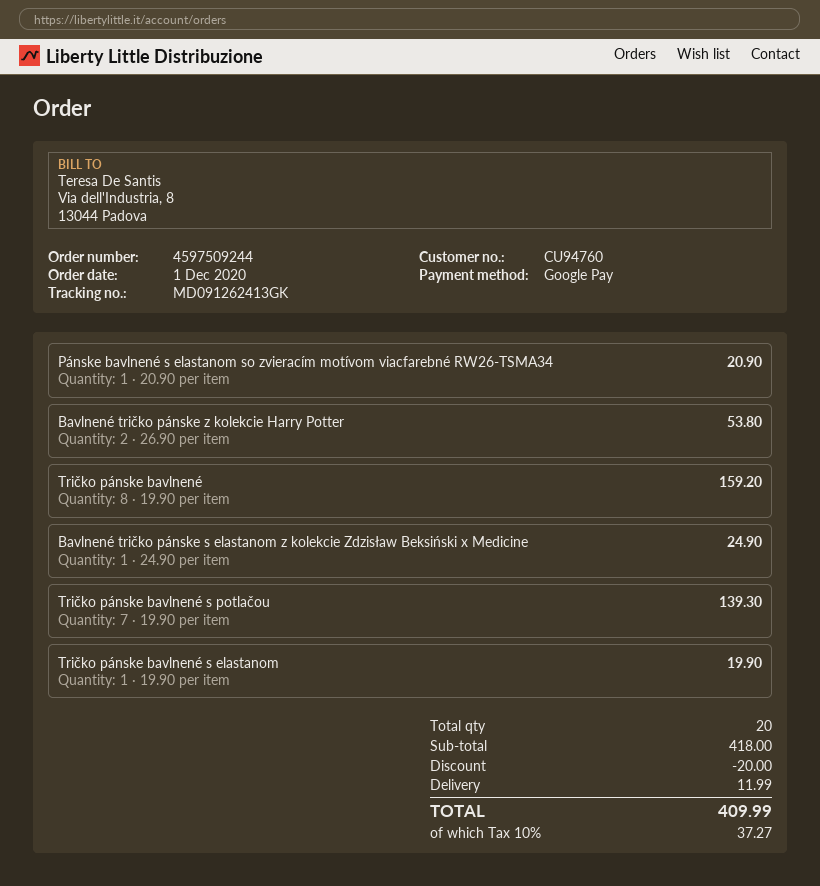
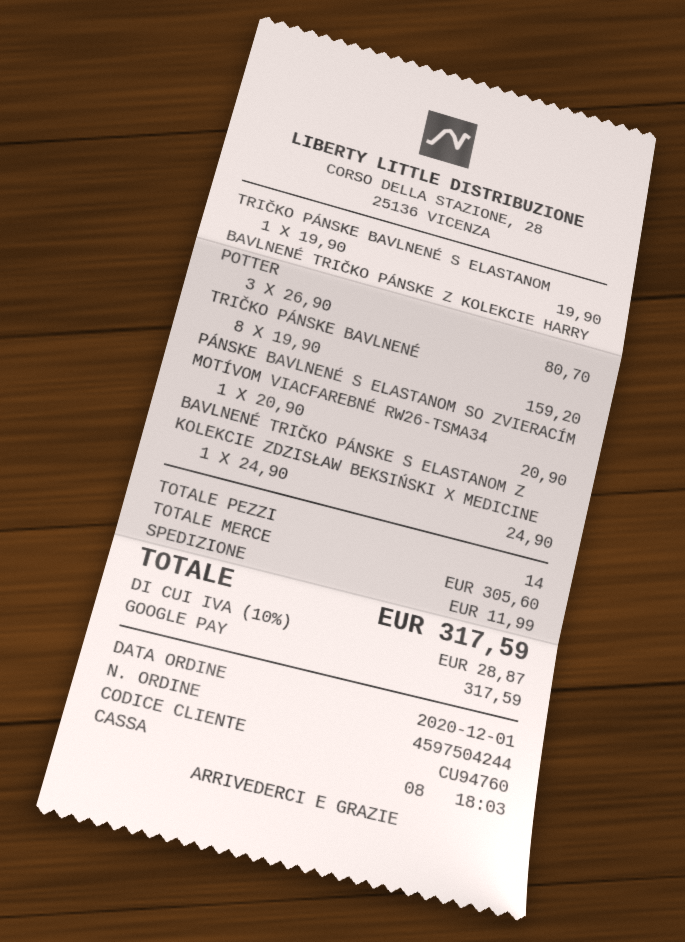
order number: 4597509244 -> 4597504244
Bavlnené tričko pánske z kolekcie Harry Potter: 2 x 26.90 = 53.80 -> 3 x 26.90 = 80.70
Tričko pánske bavlnené s potlačou: 7 x 19.90 = 139.30 -> none
total quantity: 20 -> 14
subtotal: 418.00 -> 305.60
discount: 20.00 -> none
tax: 10% = 37.27 -> 10% = 28.87
total: 409.99 -> 317.59

